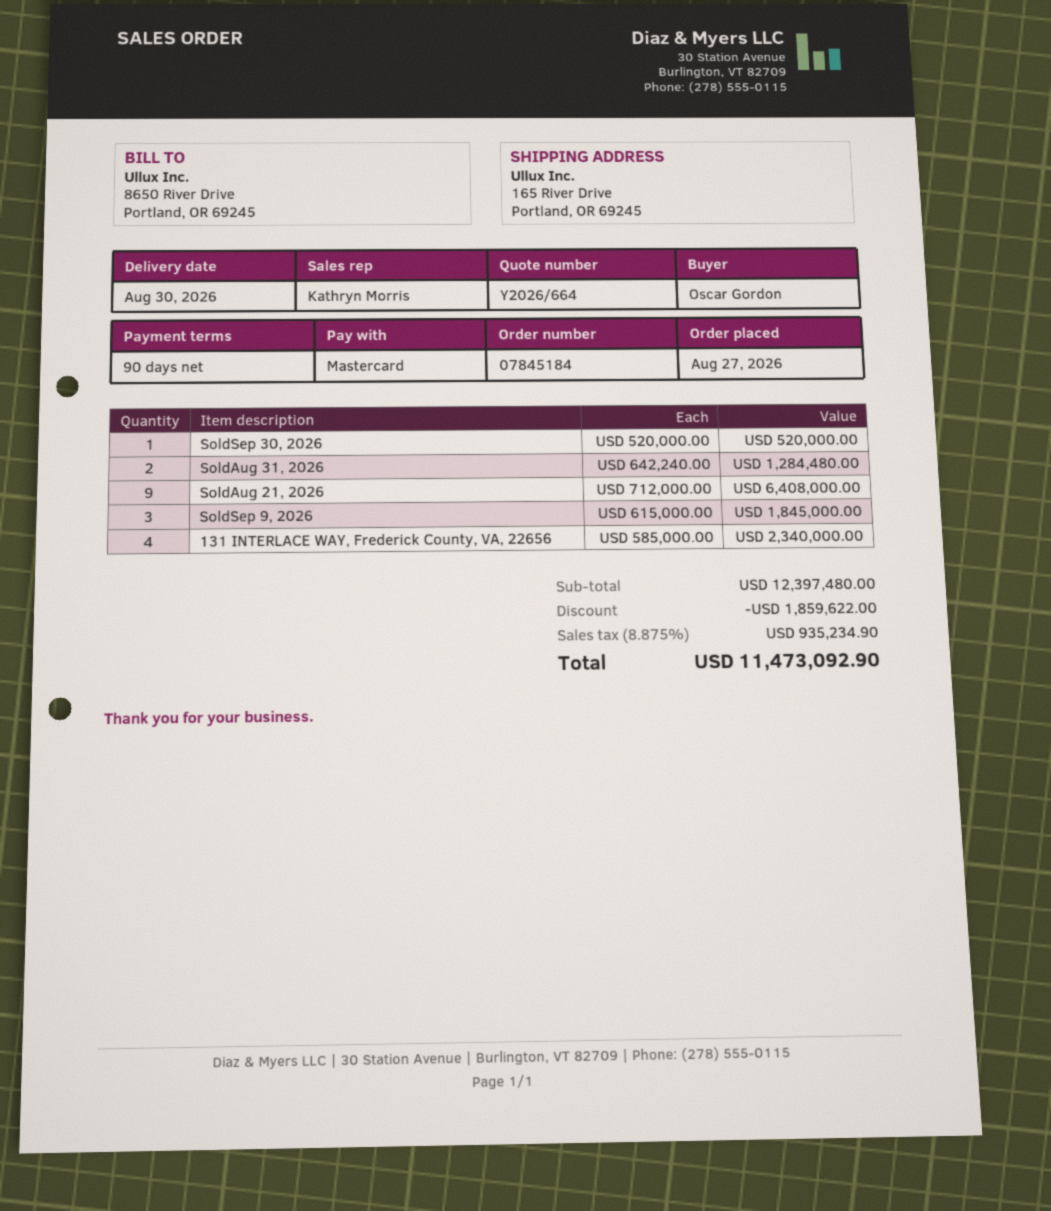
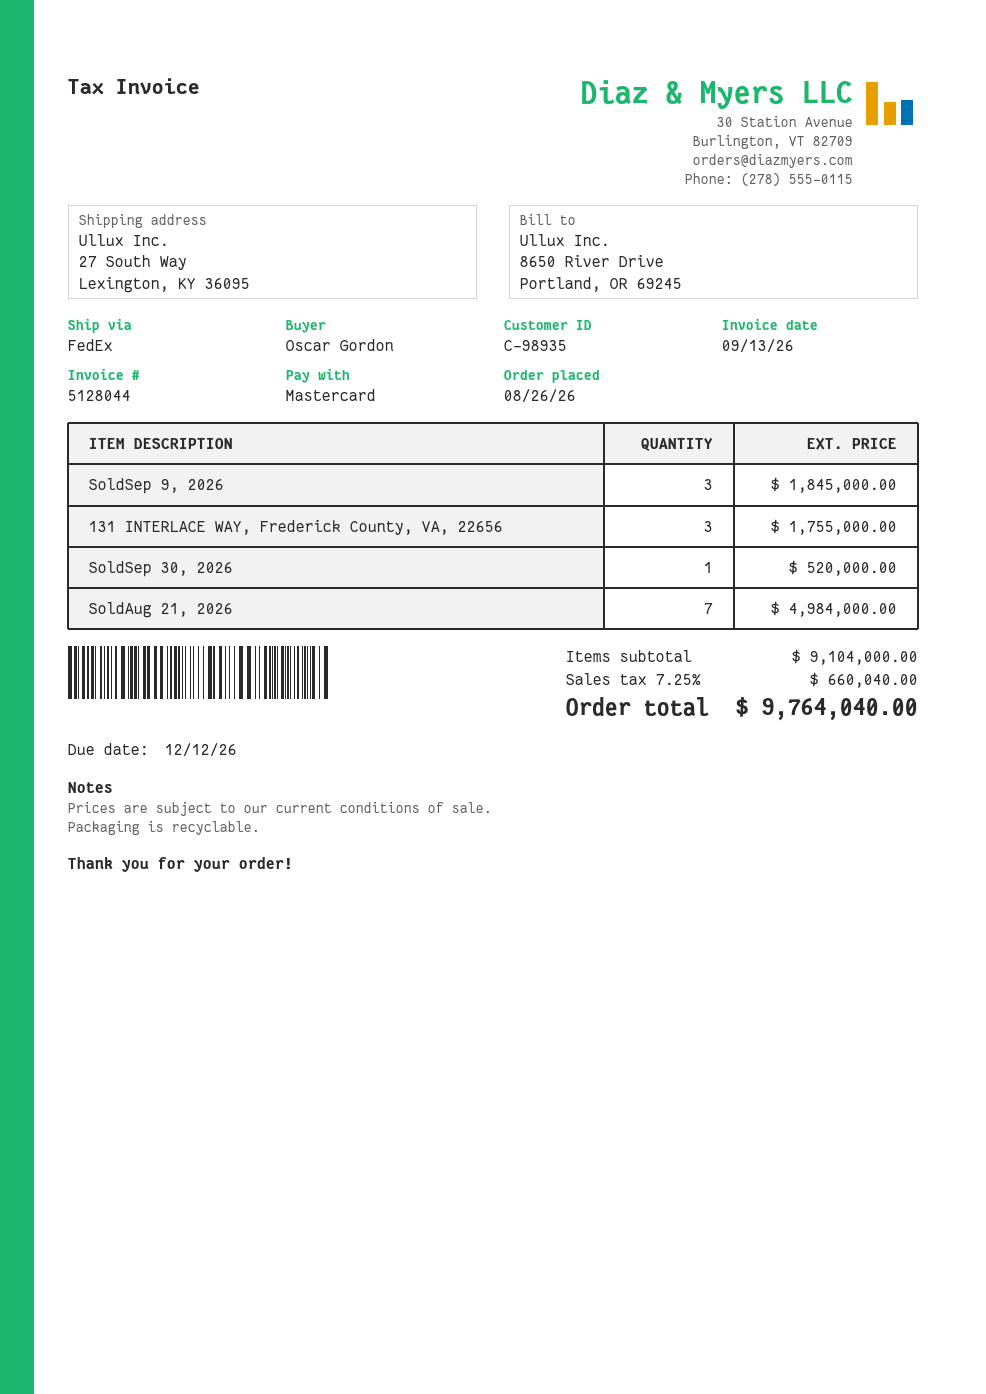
order date: 2026-08-27 -> 2026-08-26
ship to: 165 River Drive, Portland, OR 69245 -> 27 South Way, Lexington, KY 36095
SoldAug 31, 2026: 2 for 1284480.00 -> none
SoldAug 21, 2026: 9 for 6408000.00 -> 7 for 4984000.00
131 INTERLACE WAY, Frederick County, VA, 22656: 4 for 2340000.00 -> 3 for 1755000.00
subtotal: 12397480.00 -> 9104000.00
discount: 1859622.00 -> none
tax: 8.875% = 935234.90 -> 7.25% = 660040.00
total: 11473092.90 -> 9764040.00

